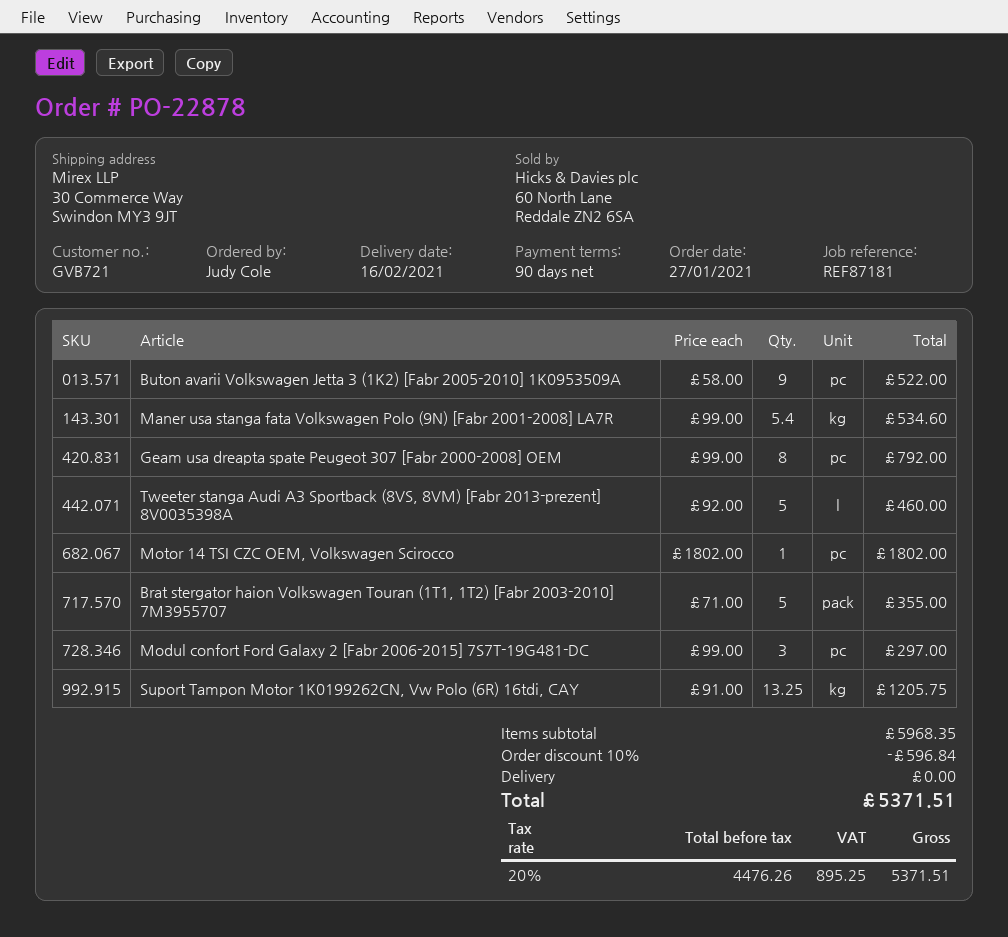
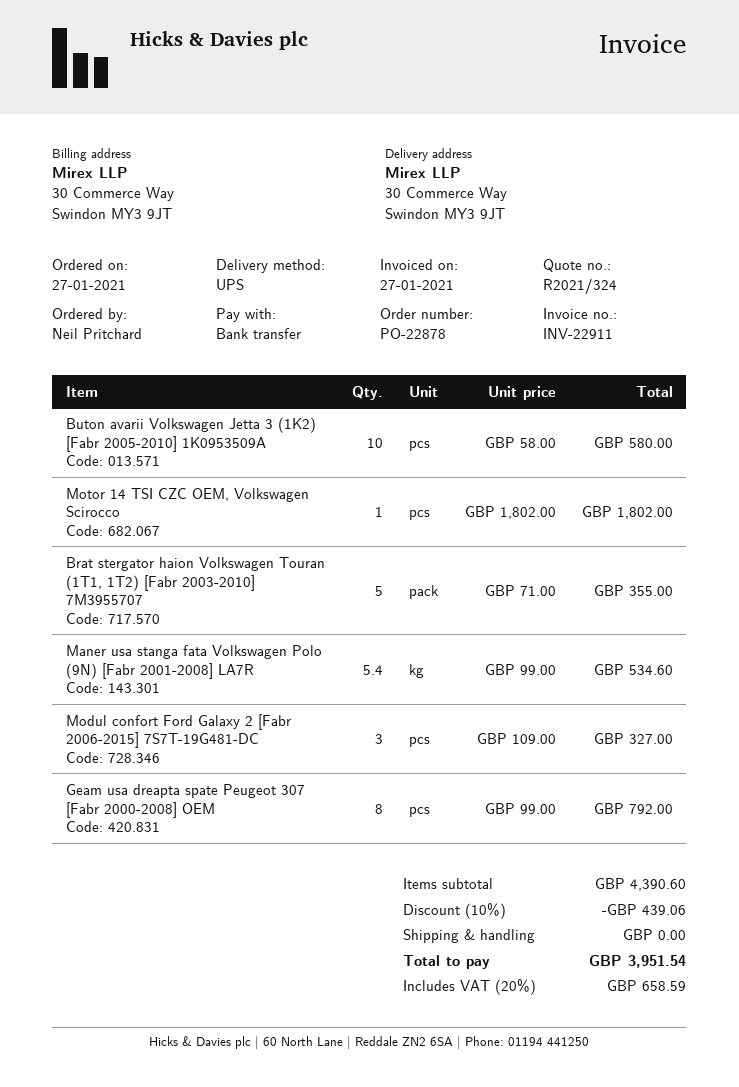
ordered by: Judy Cole -> Neil Pritchard
Buton avarii Volkswagen Jetta 3 (1K2) [Fabr 2005-2010] 1K0953509A: 9 x 58.00 = 522.00 -> 10 x 58.00 = 580.00
Tweeter stanga Audi A3 Sportback (8VS, 8VM) [Fabr 2013-prezent] 8V0035398A: 5 x 92.00 = 460.00 -> none
Modul confort Ford Galaxy 2 [Fabr 2006-2015] 7S7T-19G481-DC: 3 x 99.00 = 297.00 -> 3 x 109.00 = 327.00
Suport Tampon Motor 1K0199262CN, Vw Polo (6R) 16tdi, CAY: 13.25 x 91.00 = 1205.75 -> none
subtotal: 5968.35 -> 4390.60
discount: 10% = 596.84 -> 10% = 439.06
tax: 20% = 895.25 -> 20% = 658.59
total: 5371.51 -> 3951.54

